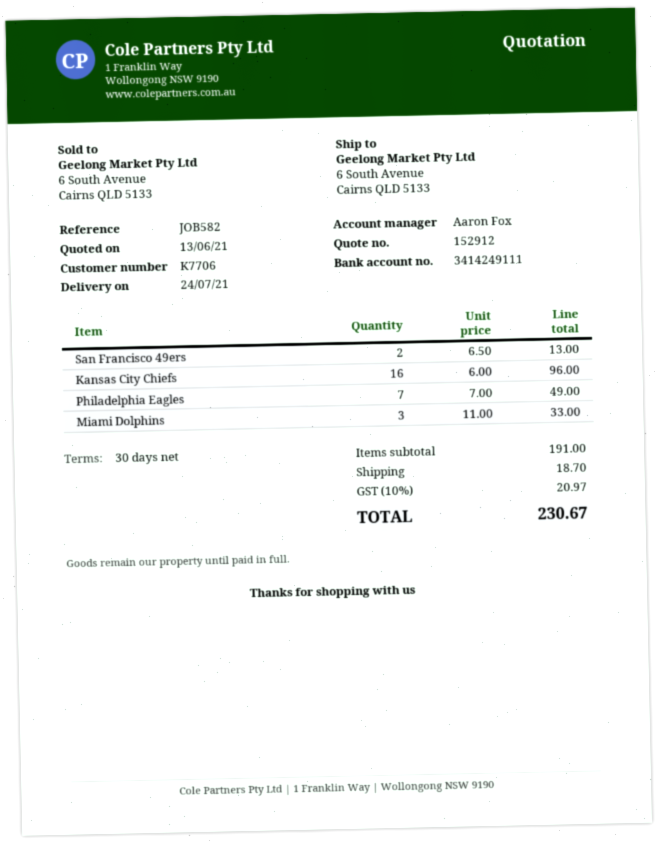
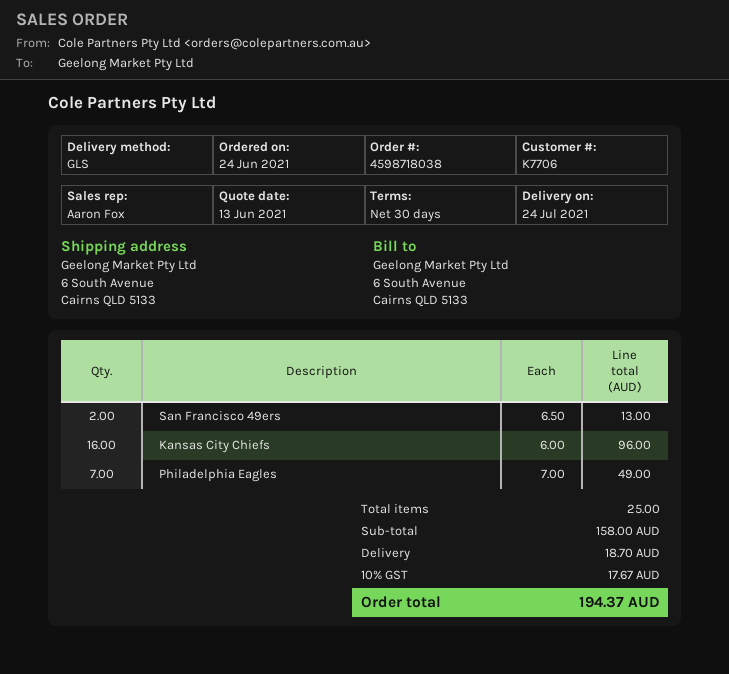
Miami Dolphins: 3 x 11.00 = 33.00 -> none
subtotal: 191.00 -> 158.00
tax: 10% = 20.97 -> 10% = 17.67
total: 230.67 -> 194.37

